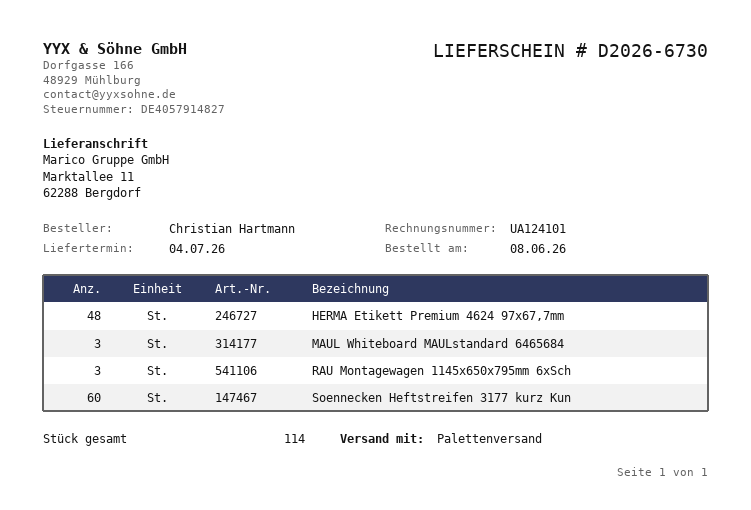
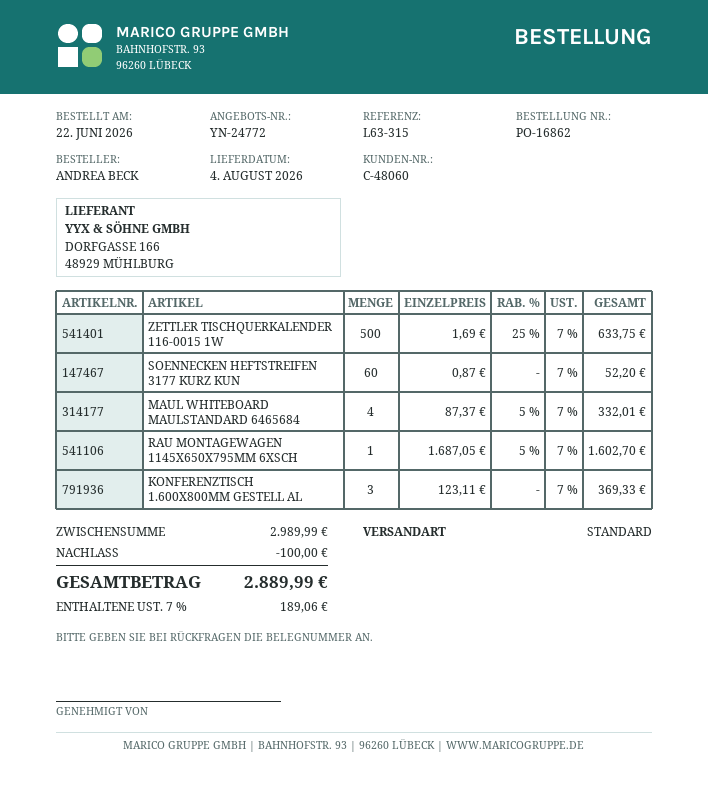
order date: 2026-06-08 -> 2026-06-22
delivery date: 2026-07-04 -> 2026-08-04
ordered by: Christian Hartmann -> ANDREA BECK
shipping method: pallet freight -> standard
HERMA Etikett Premium 4624 97x67,7mm: 48 -> none
MAUL Whiteboard MAULstandard 6465684: 3 -> 4
RAU Montagewagen 1145x650x795mm 6xSch: 3 -> 1
ZETTLER TISCHQUERKALENDER 116-0015 1W: none -> 500
KONFERENZTISCH 1.600X800MM GESTELL AL: none -> 3

